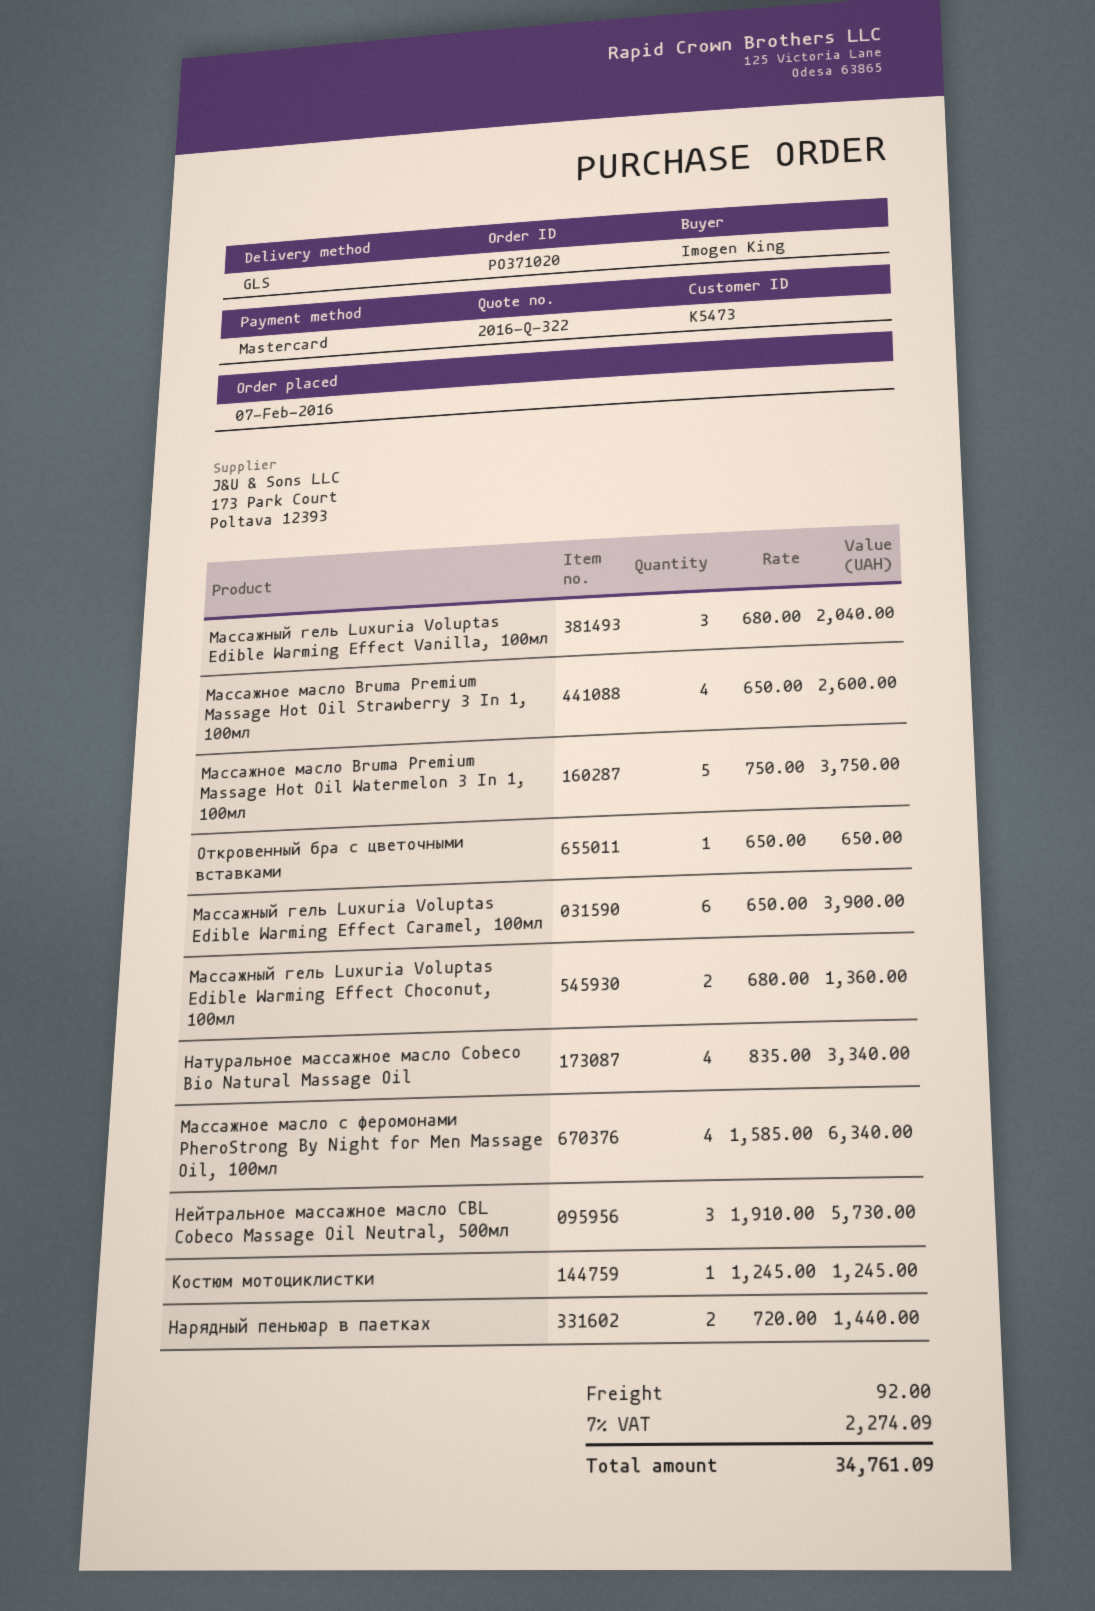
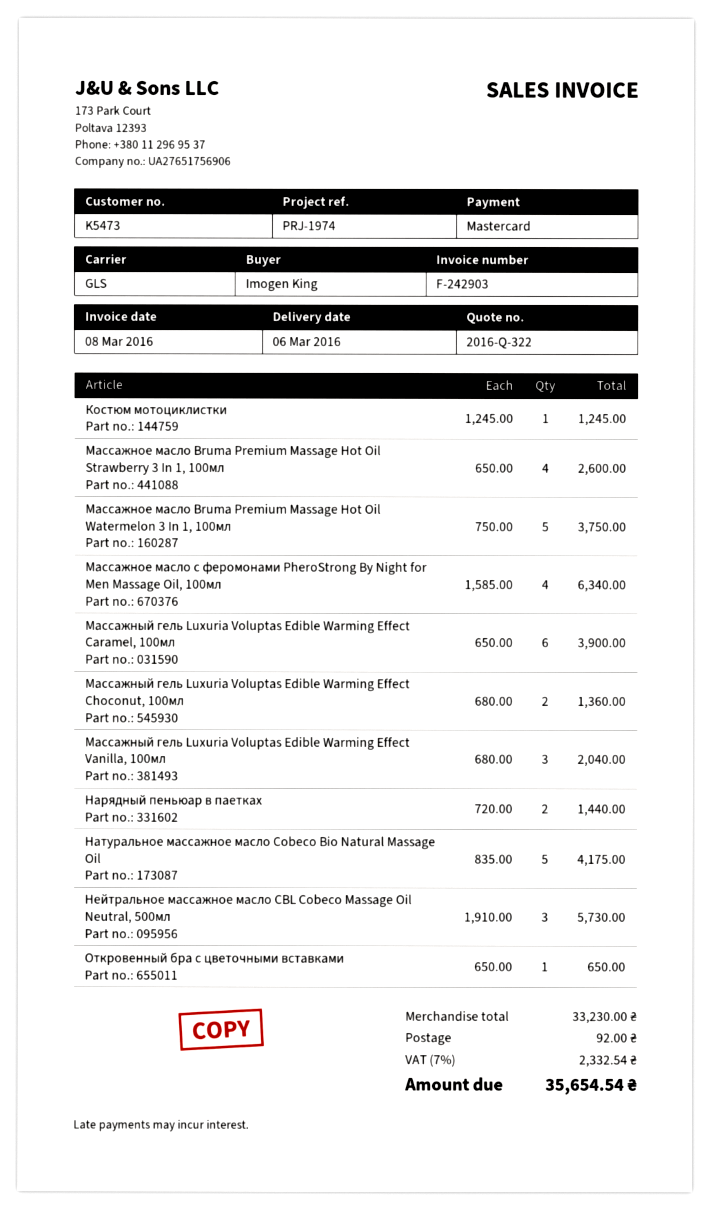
Натуральное массажное масло Cobeco Bio Natural Massage Oil: 4 x 835.00 = 3340.00 -> 5 x 835.00 = 4175.00
tax: 7% = 2274.09 -> 7% = 2332.54
total: 34761.09 -> 35654.54

